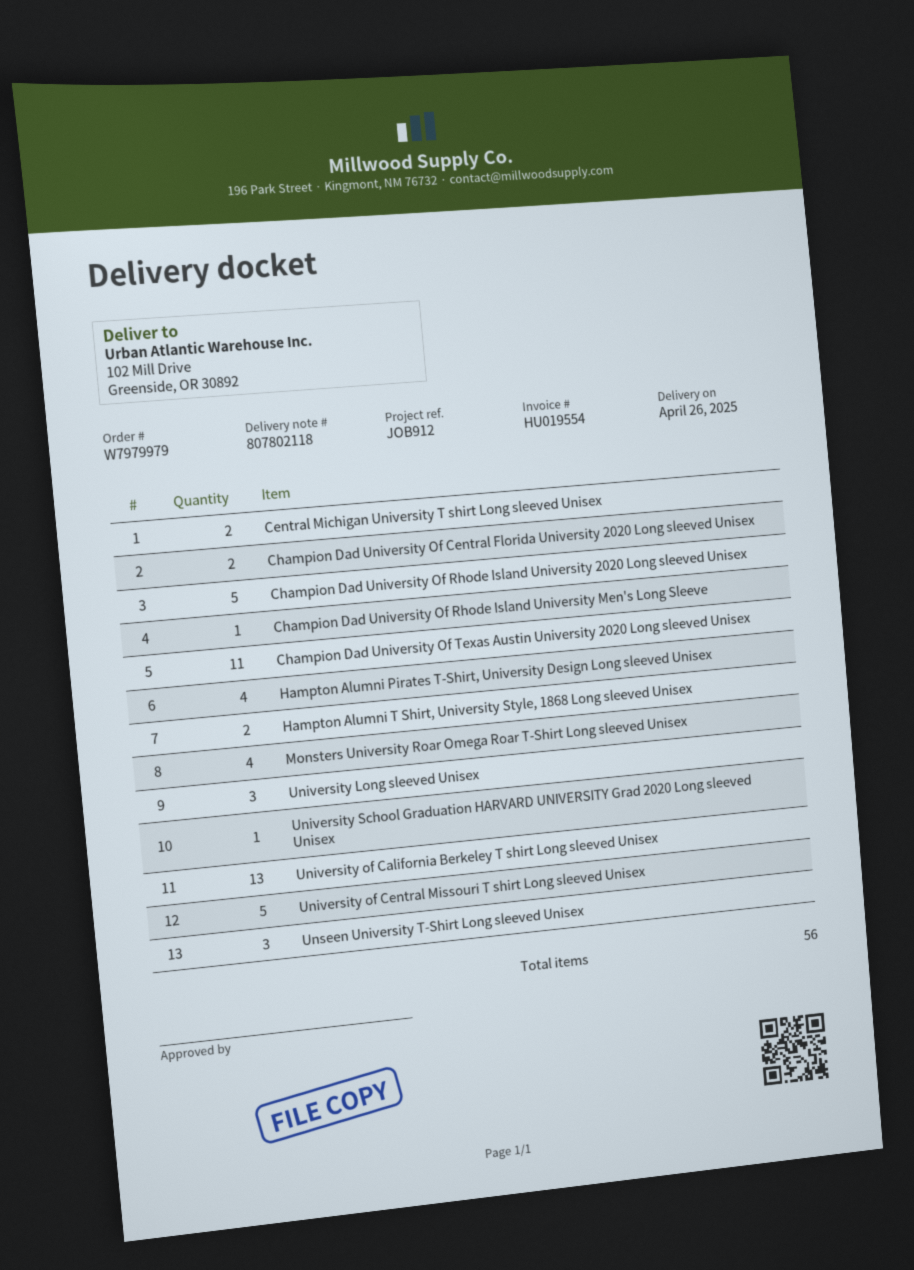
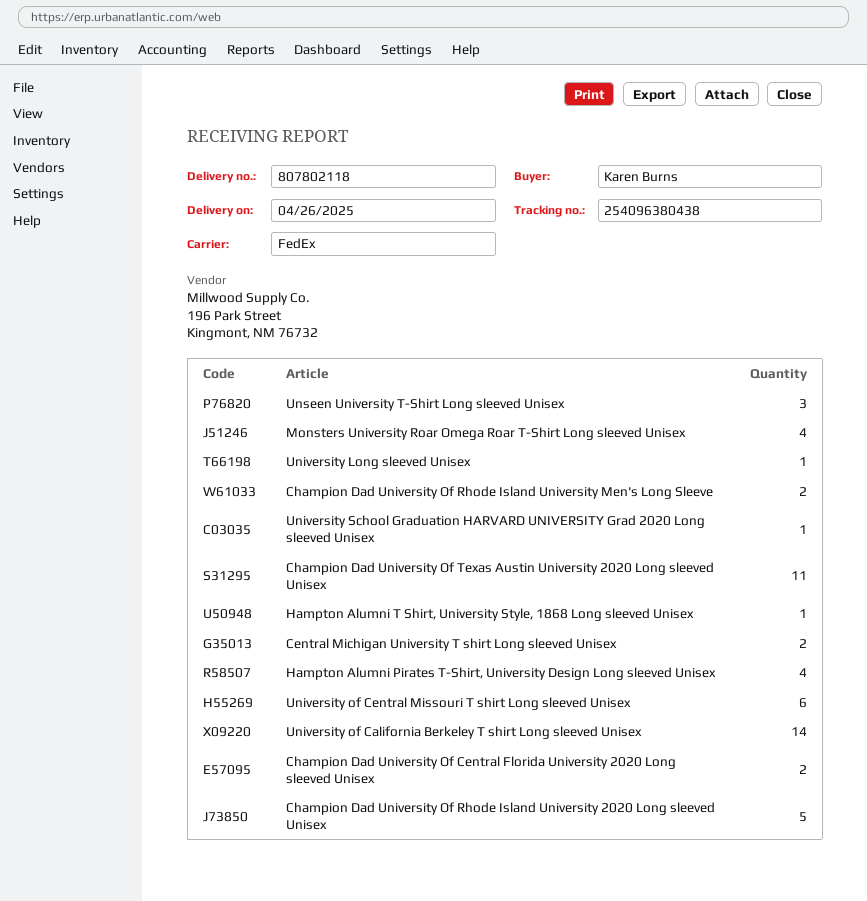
Champion Dad University Of Rhode Island University Men's Long Sleeve: 1 -> 2
Hampton Alumni T Shirt, University Style, 1868 Long sleeved Unisex: 2 -> 1
University Long sleeved Unisex: 3 -> 1
University of California Berkeley T shirt Long sleeved Unisex: 13 -> 14
University of Central Missouri T shirt Long sleeved Unisex: 5 -> 6

